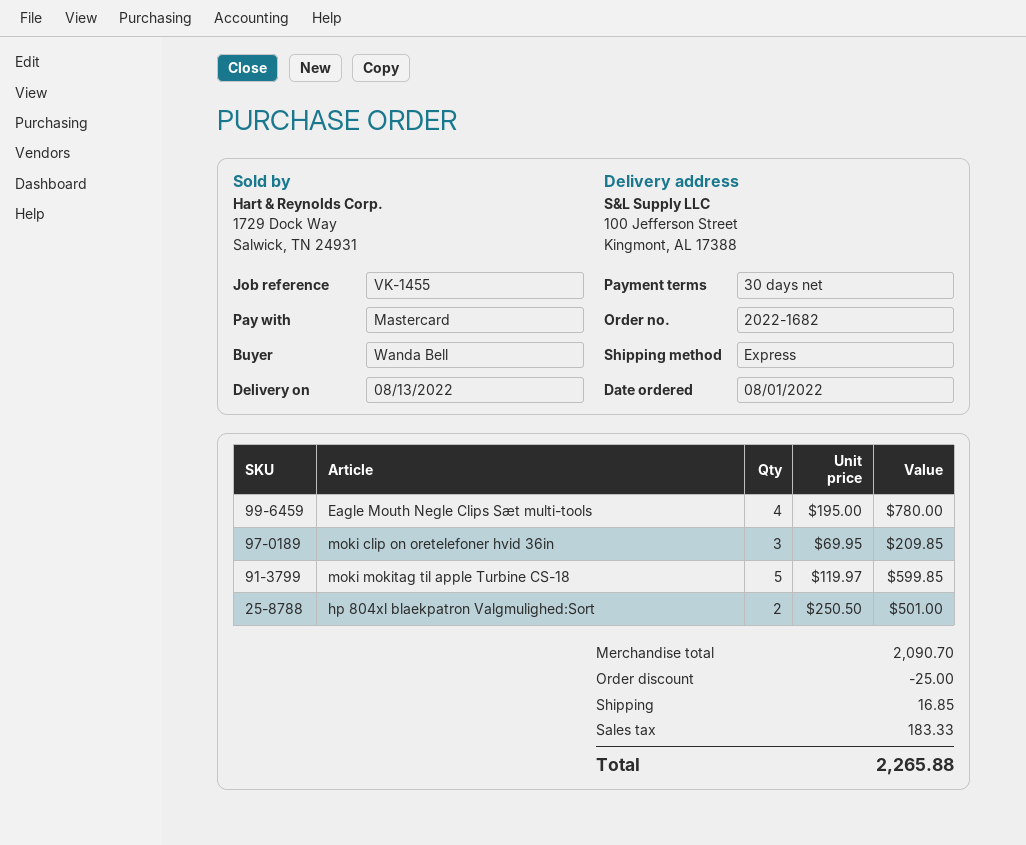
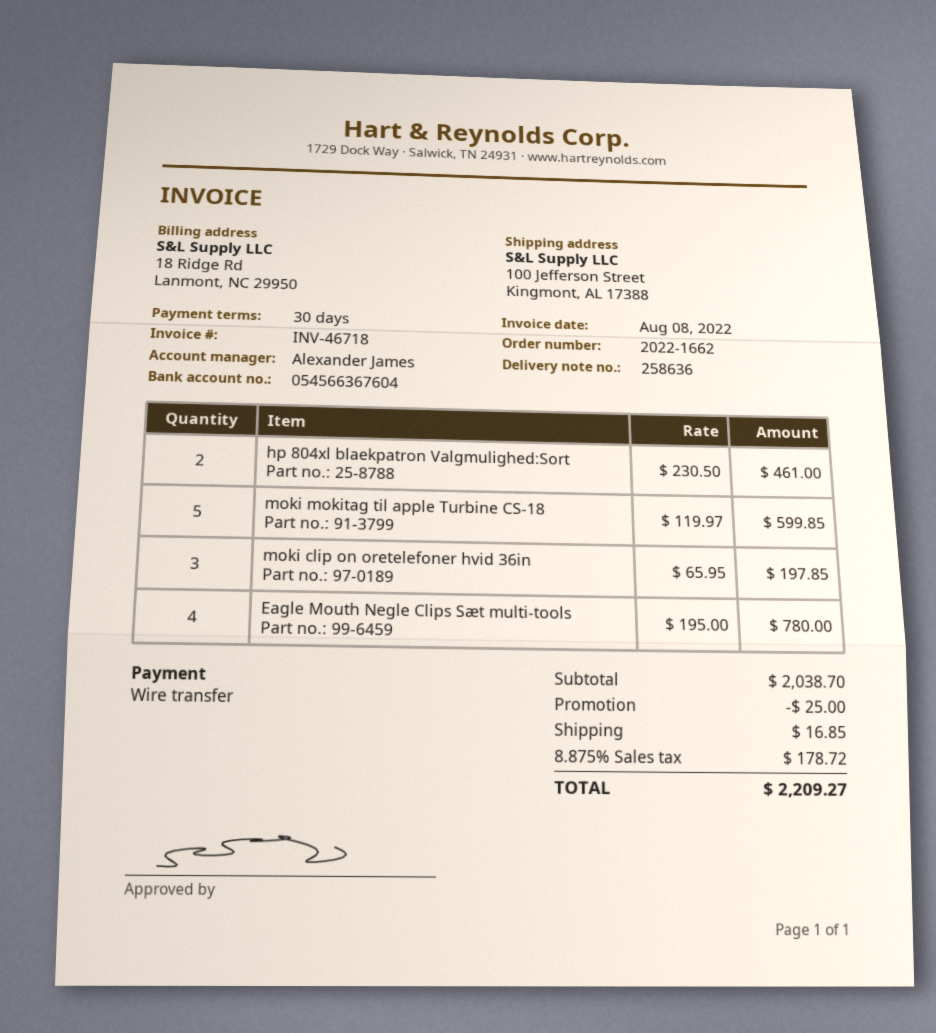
order number: 2022-1682 -> 2022-1662
payment method: Mastercard -> bank transfer
moki clip on oretelefoner hvid 36in: 3 x 69.95 = 209.85 -> 3 x 65.95 = 197.85
hp 804xl blaekpatron Valgmulighed:Sort: 2 x 250.50 = 501.00 -> 2 x 230.50 = 461.00
subtotal: 2090.70 -> 2038.70
tax: 183.33 -> 178.72
total: 2265.88 -> 2209.27

